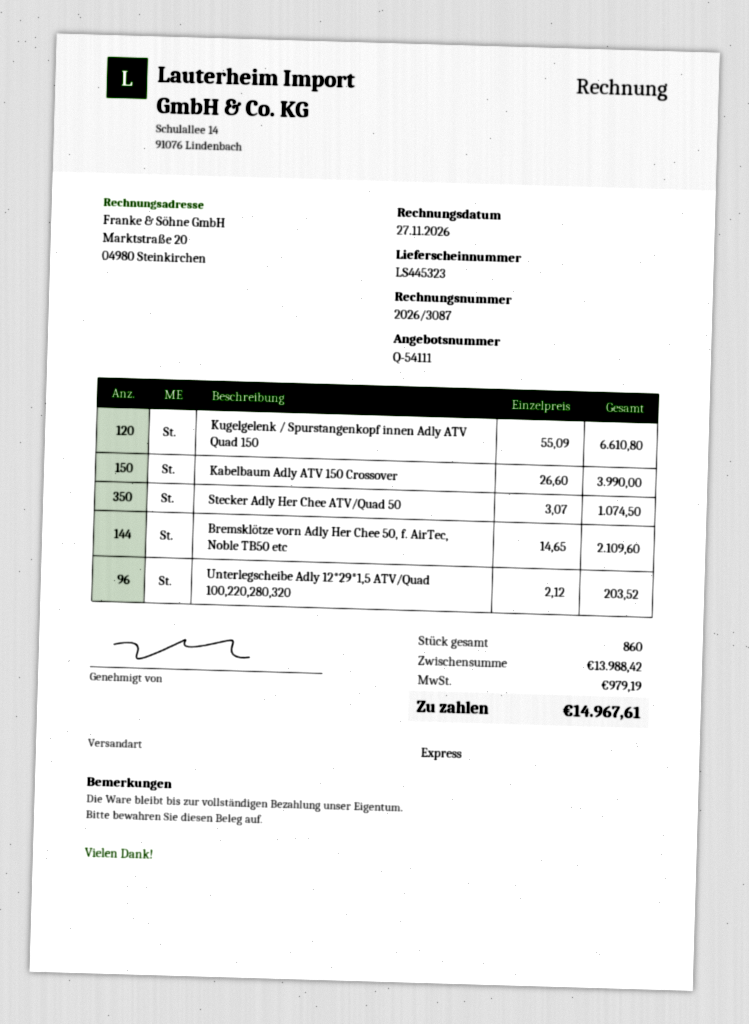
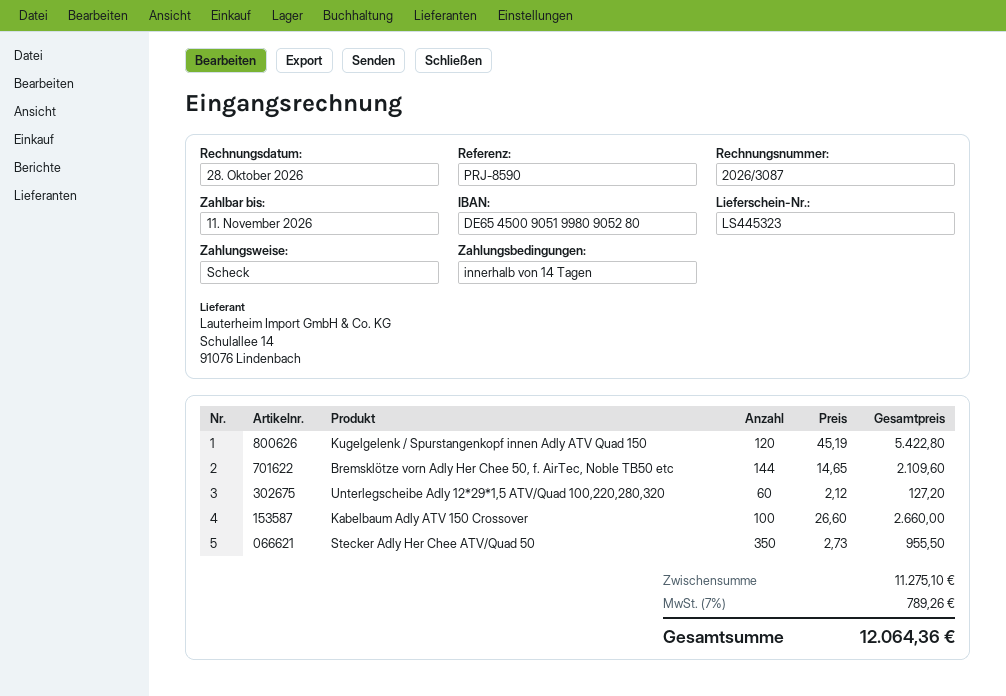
invoice date: 2026-11-27 -> 2026-10-28
Kugelgelenk / Spurstangenkopf innen Adly ATV Quad 150: 120 x 55.09 = 6610.80 -> 120 x 45.19 = 5422.80
Kabelbaum Adly ATV 150 Crossover: 150 x 26.60 = 3990.00 -> 100 x 26.60 = 2660.00
Stecker Adly Her Chee ATV/Quad 50: 350 x 3.07 = 1074.50 -> 350 x 2.73 = 955.50
Unterlegscheibe Adly 12*29*1,5 ATV/Quad 100,220,280,320: 96 x 2.12 = 203.52 -> 60 x 2.12 = 127.20
subtotal: 13988.42 -> 11275.10
tax: 979.19 -> 789.26
total: 14967.61 -> 12064.36

